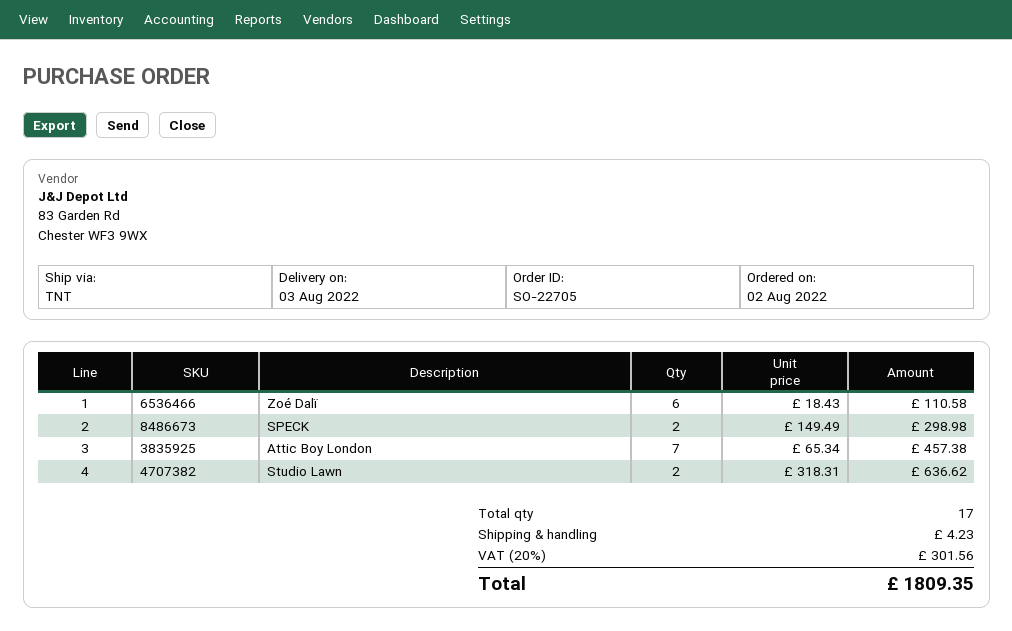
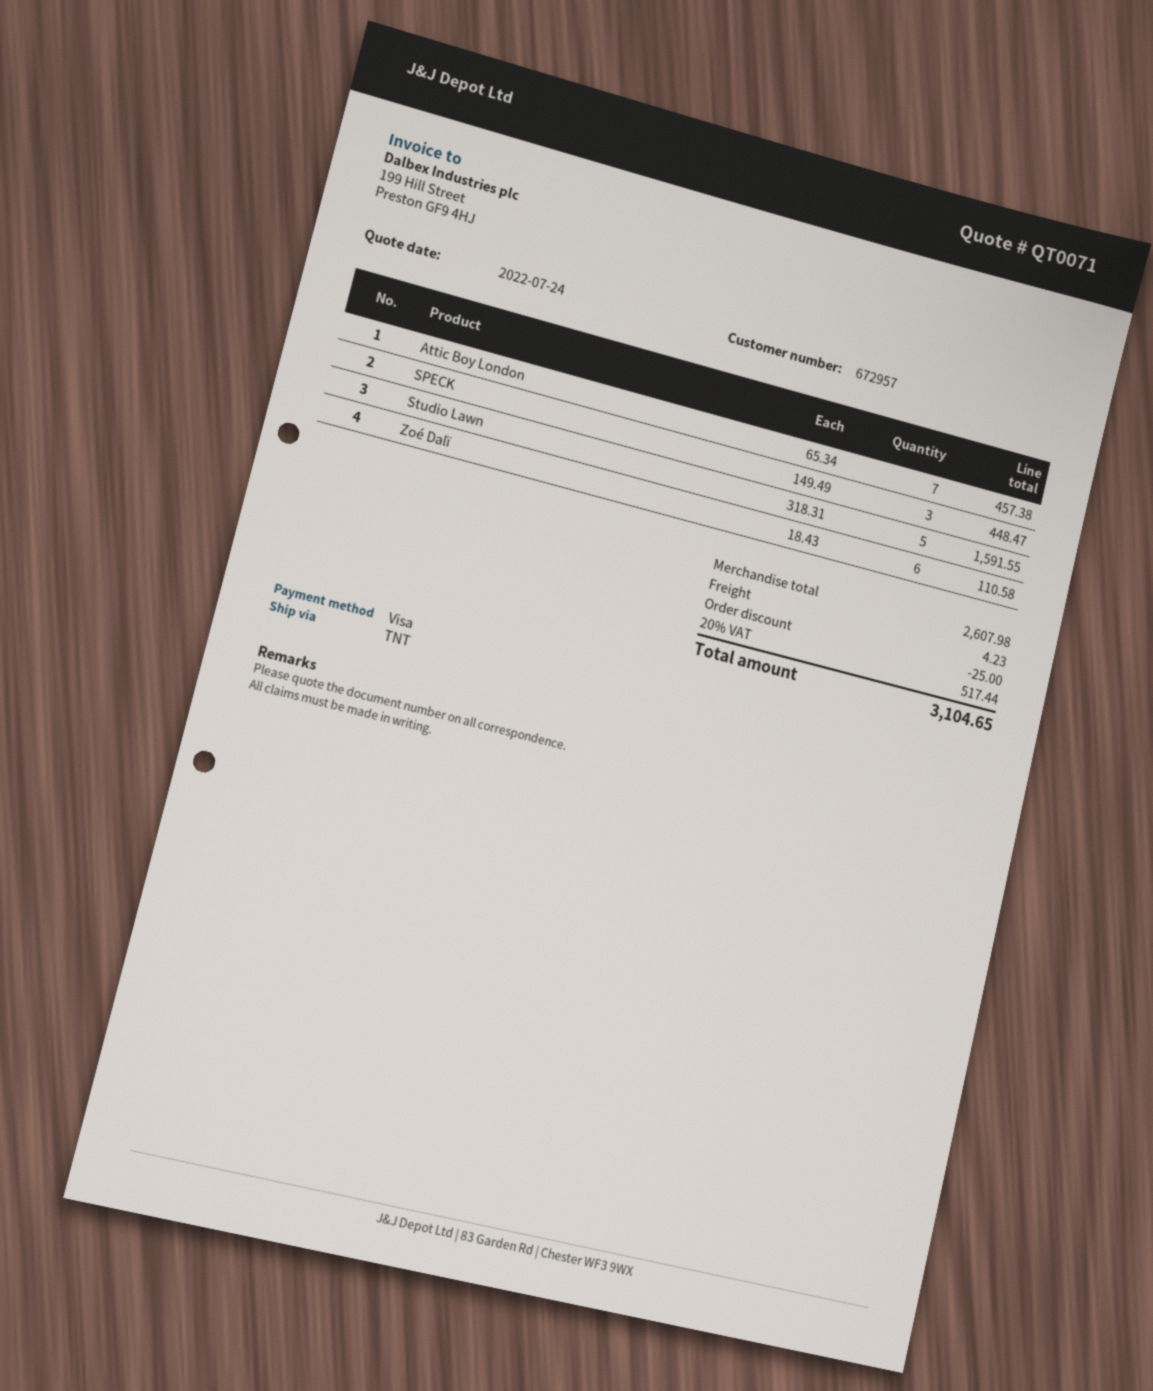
SPECK: 2 x 149.49 = 298.98 -> 3 x 149.49 = 448.47
Studio Lawn: 2 x 318.31 = 636.62 -> 5 x 318.31 = 1591.55
discount: none -> 25.00
tax: 20% = 301.56 -> 20% = 517.44
total: 1809.35 -> 3104.65

